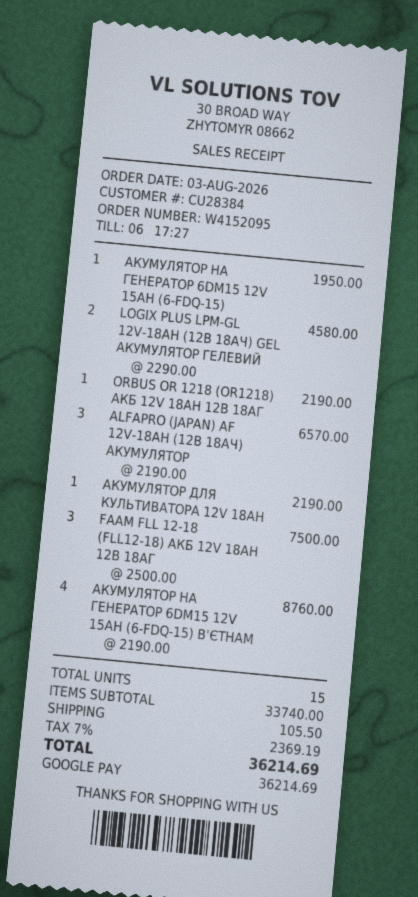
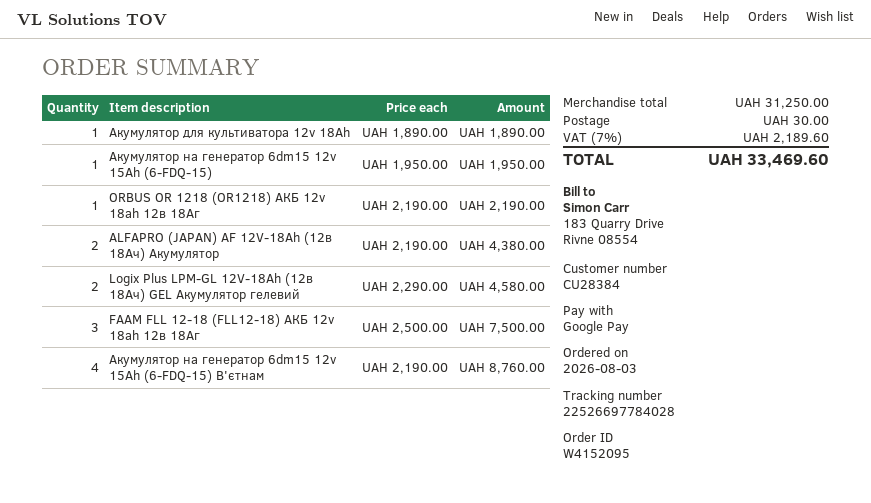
ALFAPRO (JAPAN) AF 12V-18AH (12В 18АЧ) АКУМУЛЯТОР: 3 x 2190.00 = 6570.00 -> 2 x 2190.00 = 4380.00
АКУМУЛЯТОР ДЛЯ КУЛЬТИВАТОРА 12V 18AH: 1 x 2190.00 = 2190.00 -> 1 x 1890.00 = 1890.00
subtotal: 33740.00 -> 31250.00
shipping: 105.50 -> 30.00
tax: 7% = 2369.19 -> 7% = 2189.60
total: 36214.69 -> 33469.60

